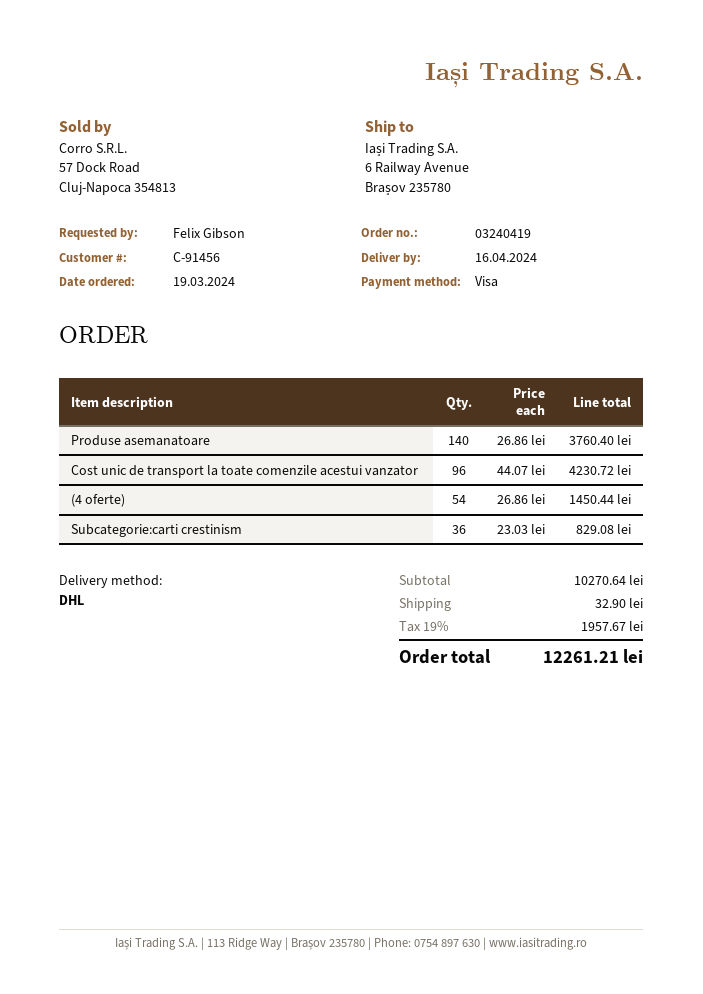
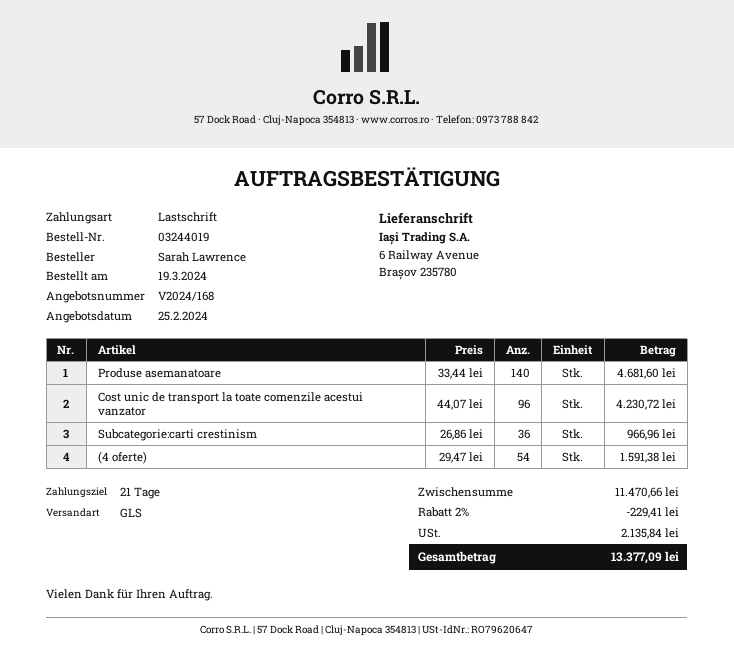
order number: 03240419 -> 03244019
ordered by: Felix Gibson -> Sarah Lawrence
payment method: Visa -> direct debit
shipping method: DHL -> GLS
Produse asemanatoare: 140 x 26.86 = 3760.40 -> 140 x 33.44 = 4681.60
(4 oferte): 54 x 26.86 = 1450.44 -> 54 x 29.47 = 1591.38
Subcategorie:carti crestinism: 36 x 23.03 = 829.08 -> 36 x 26.86 = 966.96
subtotal: 10270.64 -> 11470.66
discount: none -> 2% = 229.41
shipping: 32.90 -> none
tax: 1957.67 -> 2135.84
total: 12261.21 -> 13377.09

